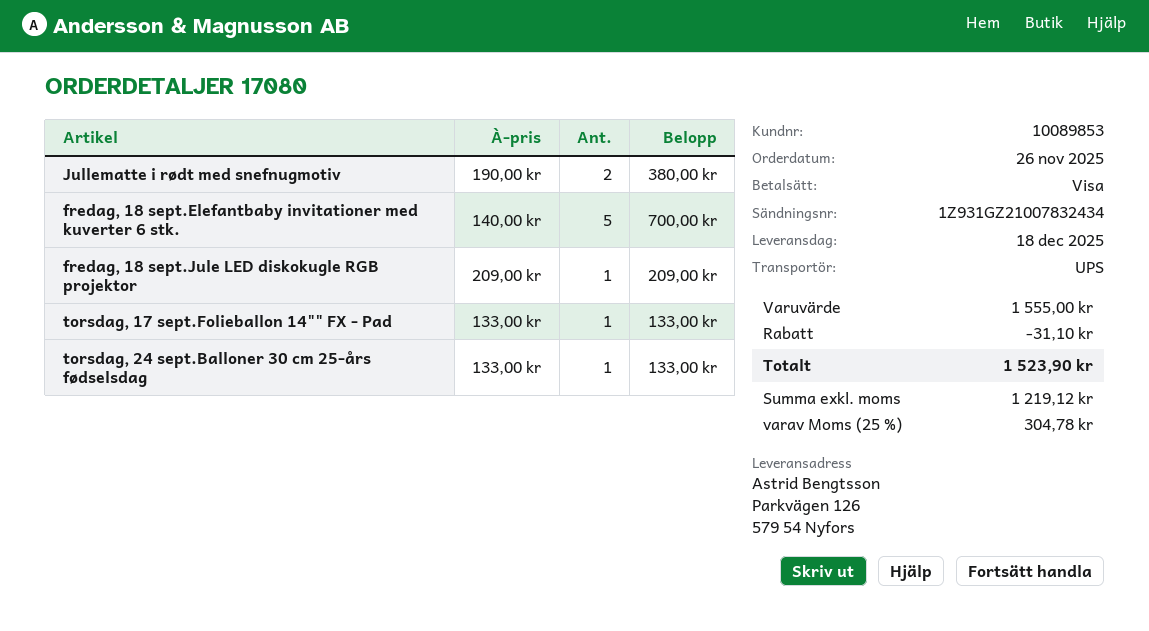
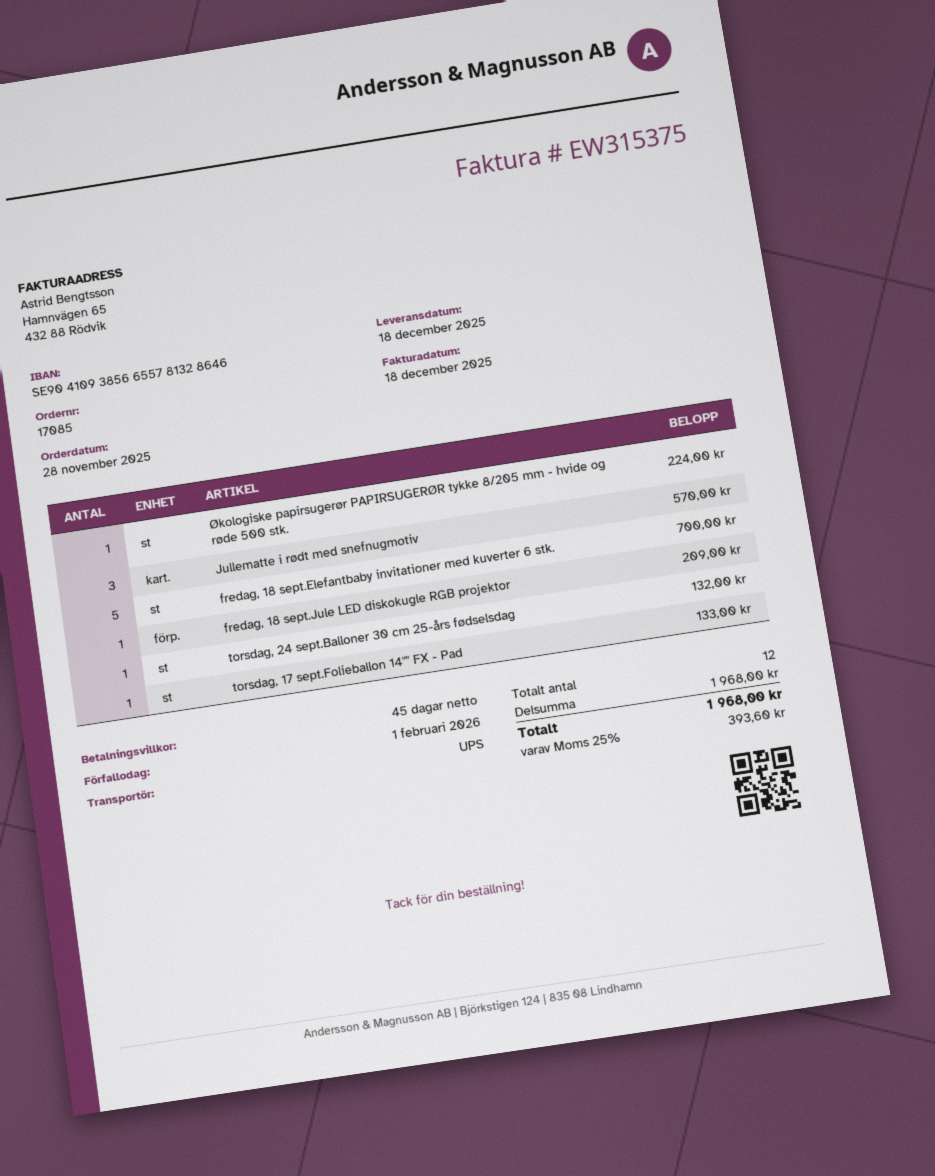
order number: 17080 -> 17085
order date: 2025-11-26 -> 2025-11-28
Jullematte i rødt med snefnugmotiv: 2 for 380.00 -> 3 for 570.00
torsdag, 24 sept.Balloner 30 cm 25-års fødselsdag: 1 for 133.00 -> 1 for 132.00
Økologiske papirsugerør PAPIRSUGERØR tykke 8/205 mm - hvide og røde 500 stk.: none -> 1 for 224.00
subtotal: 1555.00 -> 1968.00
discount: 31.10 -> none
tax: 25% = 304.78 -> 25% = 393.60
total: 1523.90 -> 1968.00

